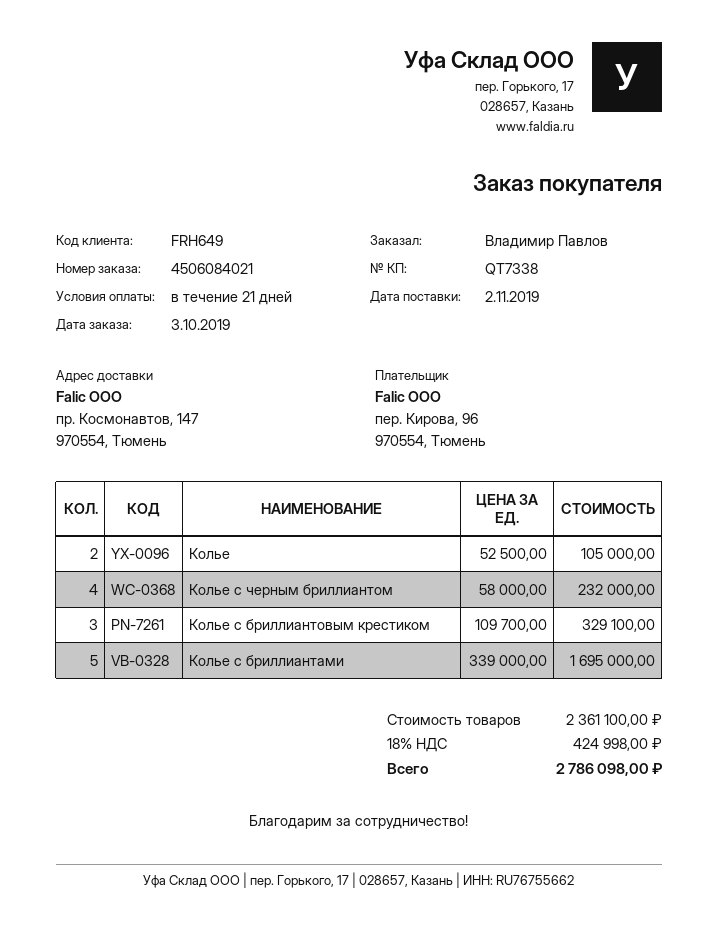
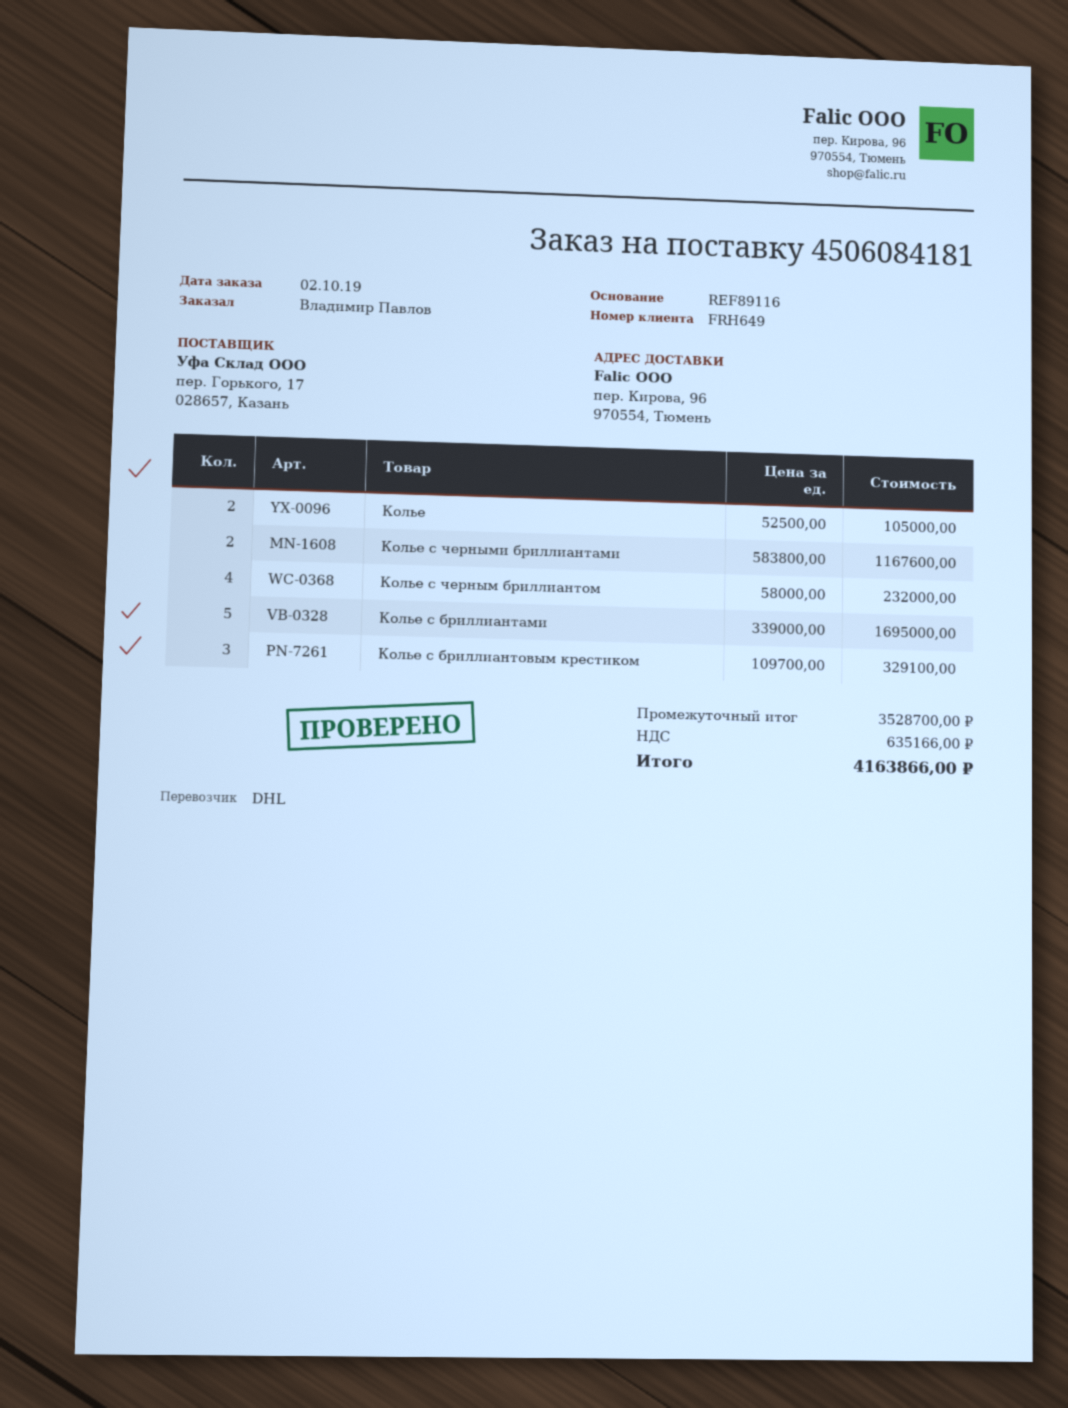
order number: 4506084021 -> 4506084181
order date: 2019-10-03 -> 2019-10-02
ship to: пр. Космонавтов, 147, 970554, Тюмень -> пер. Кирова, 96, 970554, Тюмень
Колье с черными бриллиантами: none -> 2 x 583800.00 = 1167600.00
subtotal: 2361100.00 -> 3528700.00
tax: 424998.00 -> 635166.00
total: 2786098.00 -> 4163866.00

